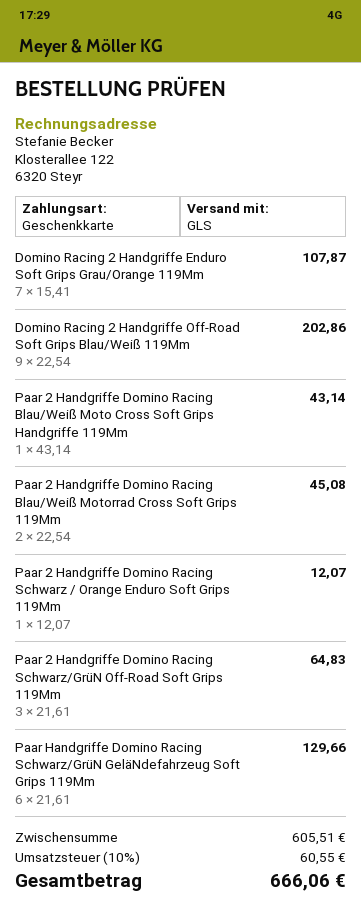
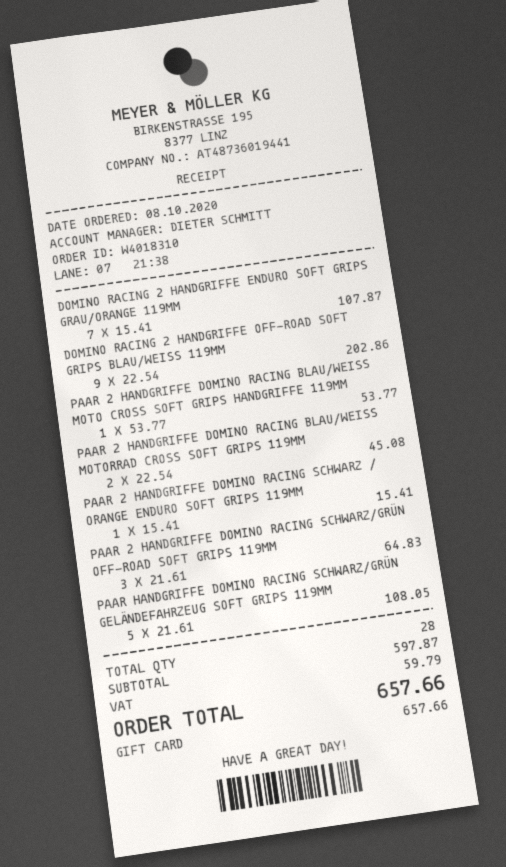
Paar 2 Handgriffe Domino Racing Blau/Weiß Moto Cross Soft Grips Handgriffe 119Mm: 1 x 43.14 = 43.14 -> 1 x 53.77 = 53.77
Paar 2 Handgriffe Domino Racing Schwarz / Orange Enduro Soft Grips 119Mm: 1 x 12.07 = 12.07 -> 1 x 15.41 = 15.41
Paar Handgriffe Domino Racing Schwarz/GrüN GeläNdefahrzeug Soft Grips 119Mm: 6 x 21.61 = 129.66 -> 5 x 21.61 = 108.05
subtotal: 605.51 -> 597.87
tax: 60.55 -> 59.79
total: 666.06 -> 657.66

